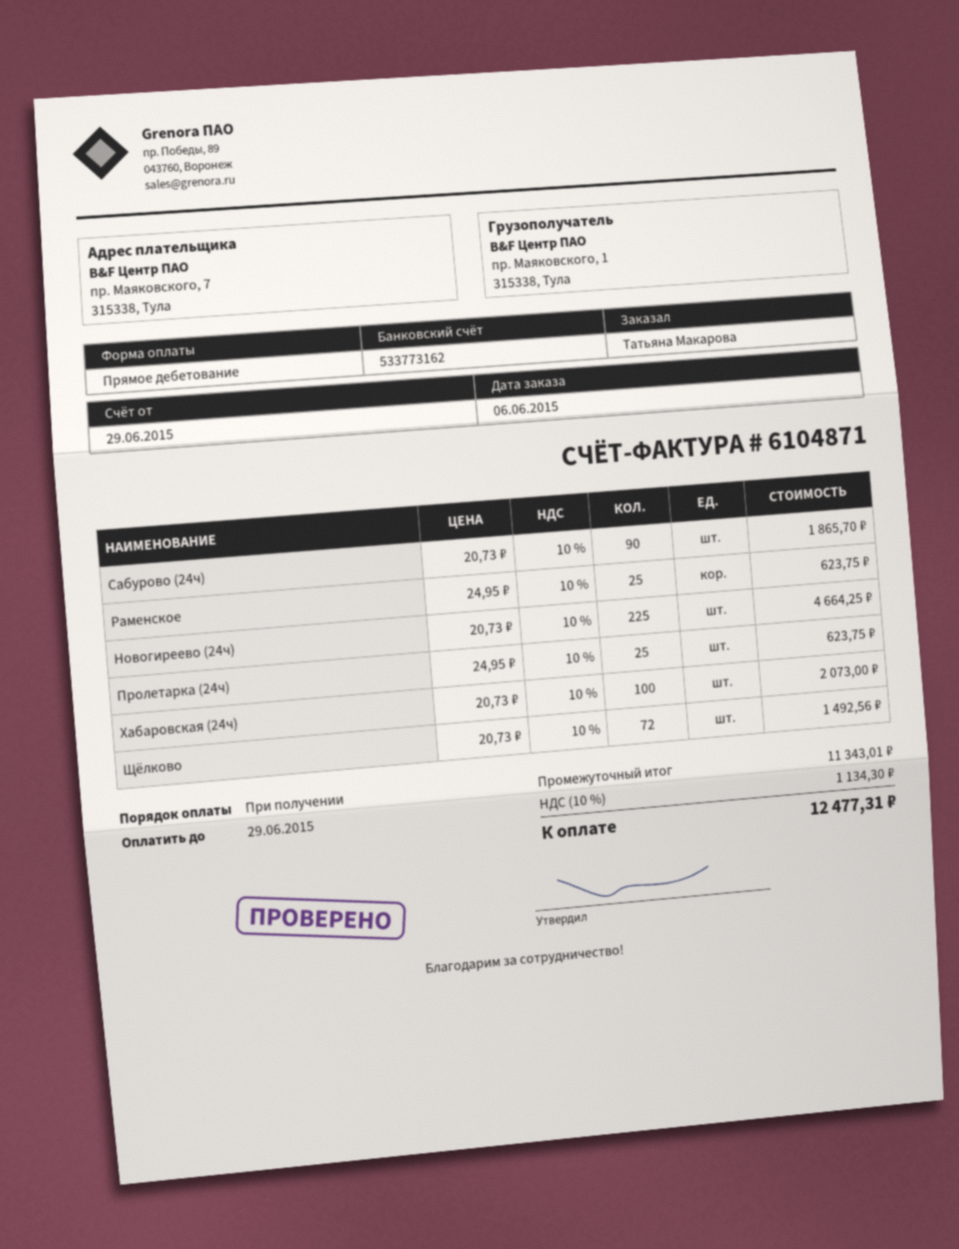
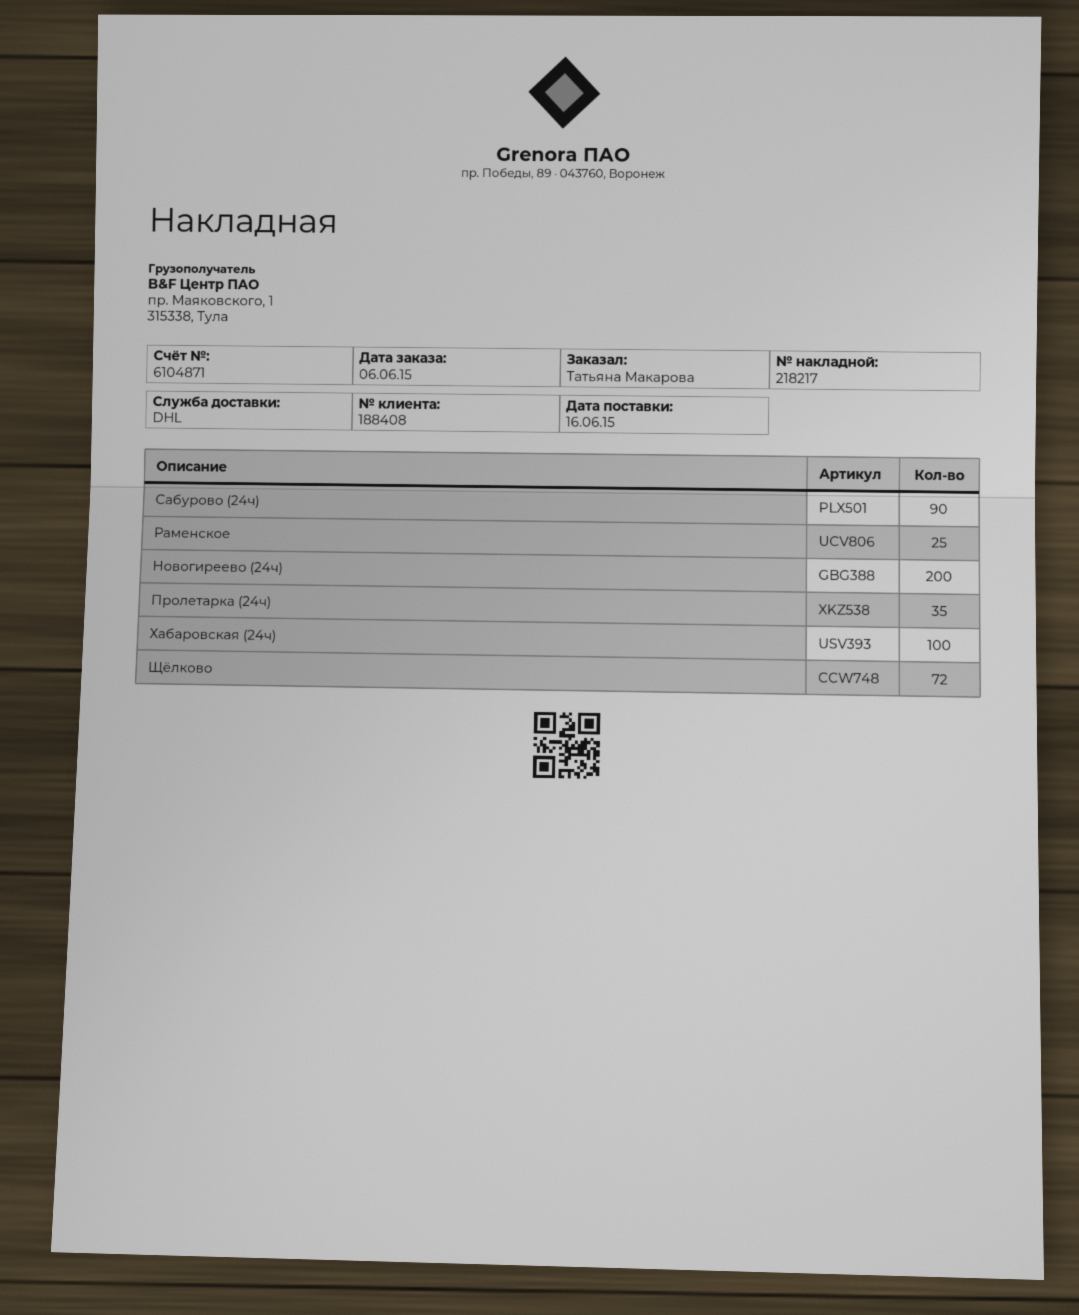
Новогиреево (24ч): 225 -> 200
Пролетарка (24ч): 25 -> 35

